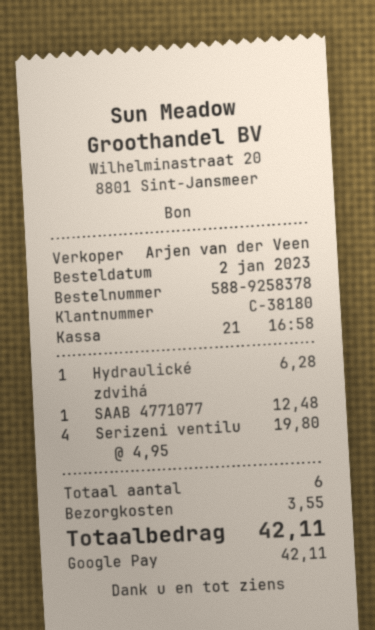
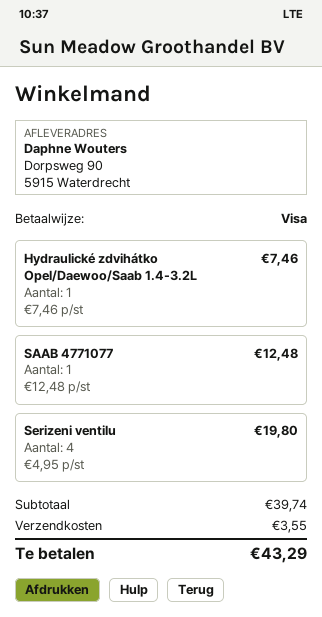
payment method: Google Pay -> Visa
Hydraulické zdvihá: 1 x 6.28 = 6.28 -> 1 x 7.46 = 7.46
total: 42.11 -> 43.29

